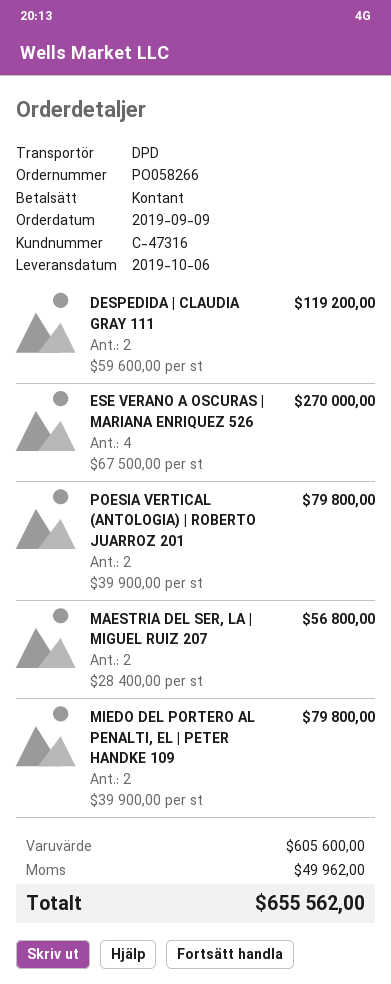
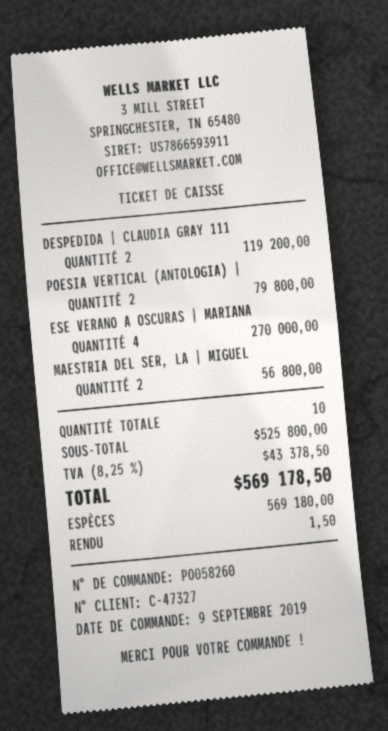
order number: PO058266 -> PO058260
customer number: C-47316 -> C-47327
MIEDO DEL PORTERO AL PENALTI, EL | PETER HANDKE 109: 2 for 79800.00 -> none
subtotal: 605600.00 -> 525800.00
tax: 49962.00 -> 43378.50
total: 655562.00 -> 569178.50

